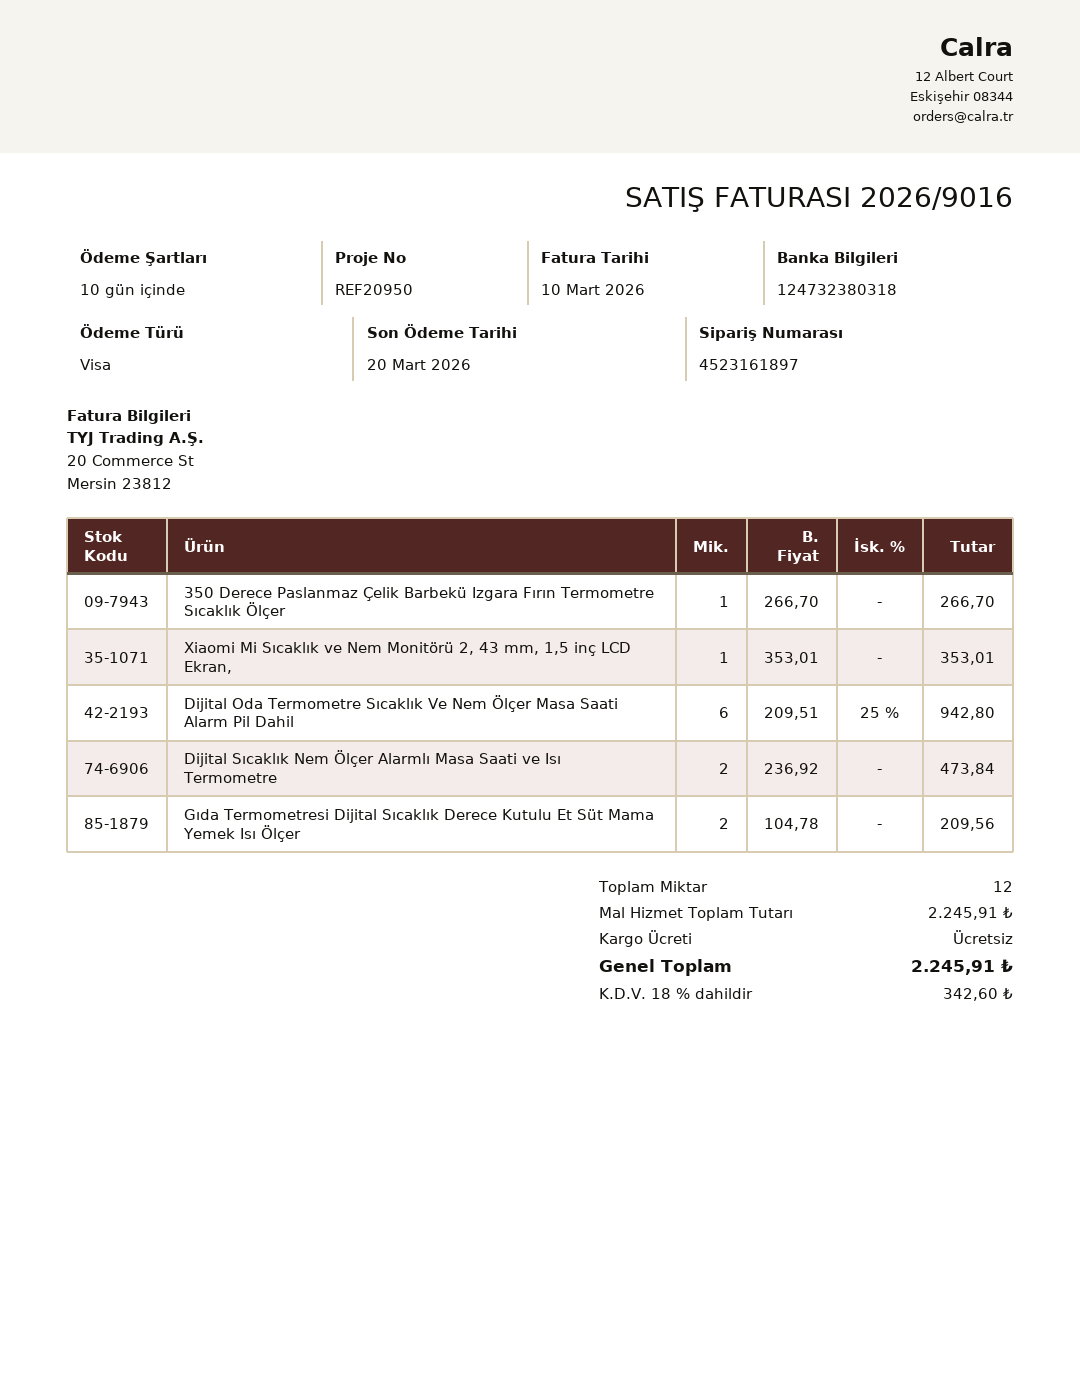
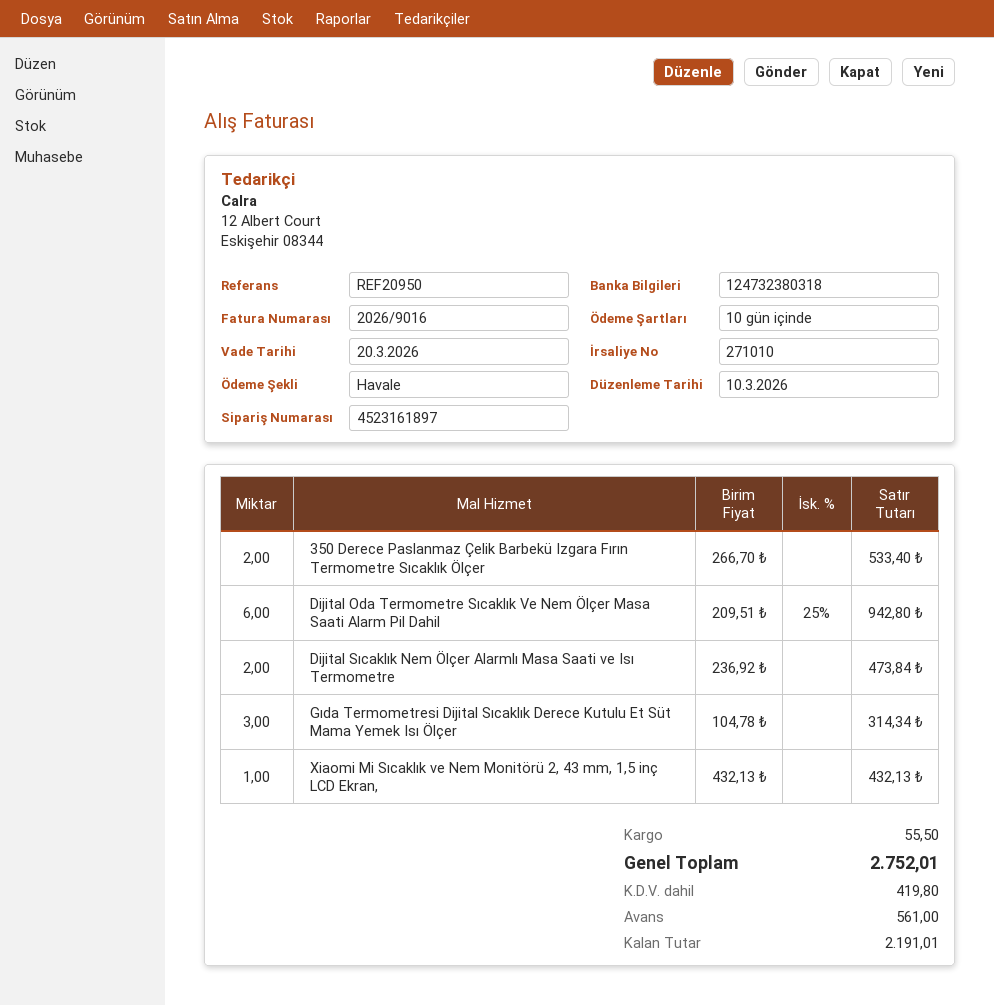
payment method: Visa -> bank transfer
350 Derece Paslanmaz Çelik Barbekü Izgara Fırın Termometre Sıcaklık Ölçer: 1 x 266.70 = 266.70 -> 2 x 266.70 = 533.40
Xiaomi Mi Sıcaklık ve Nem Monitörü 2, 43 mm, 1,5 inç LCD Ekran,: 1 x 353.01 = 353.01 -> 1 x 432.13 = 432.13
Gıda Termometresi Dijital Sıcaklık Derece Kutulu Et Süt Mama Yemek Isı Ölçer: 2 x 104.78 = 209.56 -> 3 x 104.78 = 314.34
shipping: 0.00 -> 55.50
tax: 342.60 -> 419.80
total: 2245.91 -> 2752.01

